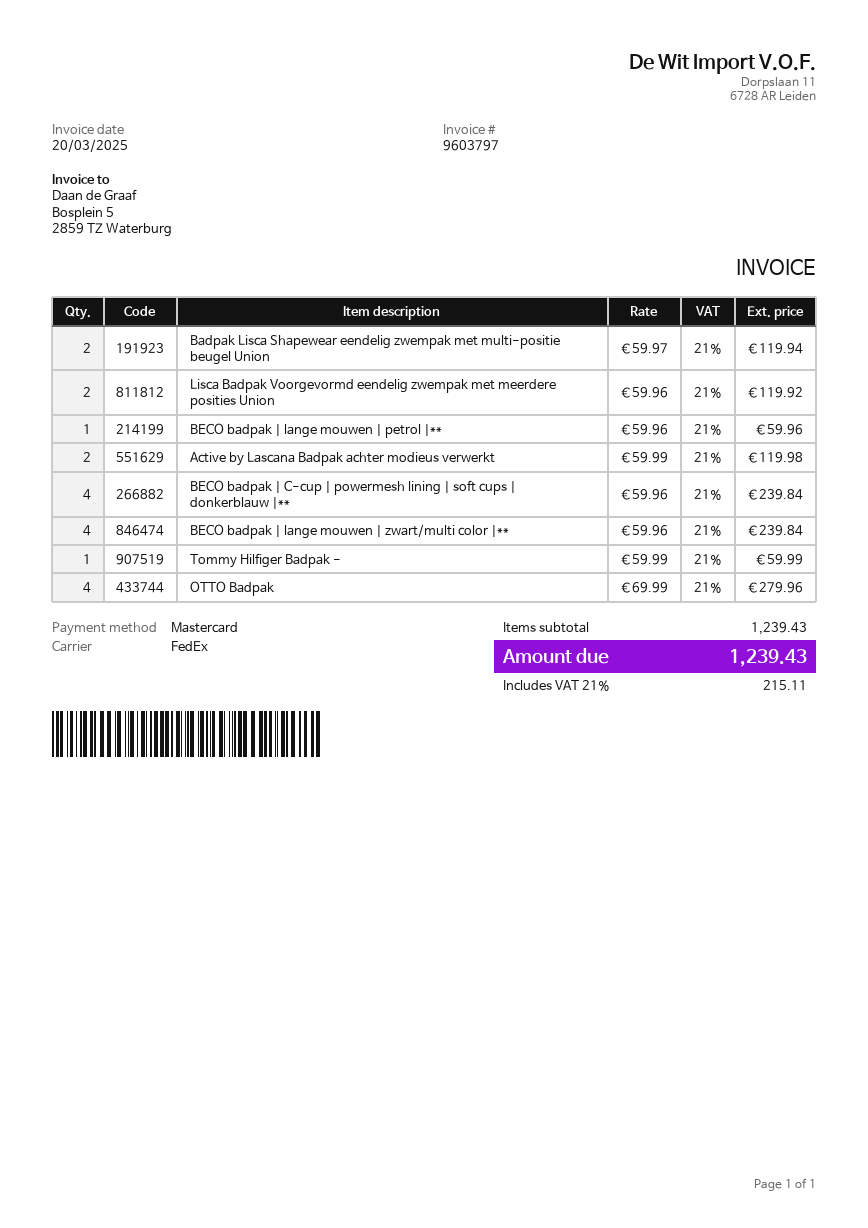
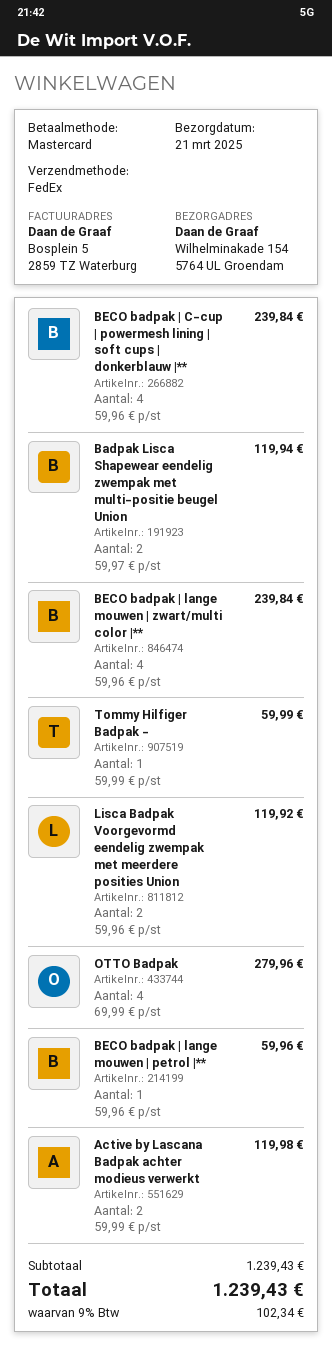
tax: 21% = 215.11 -> 9% = 102.34

